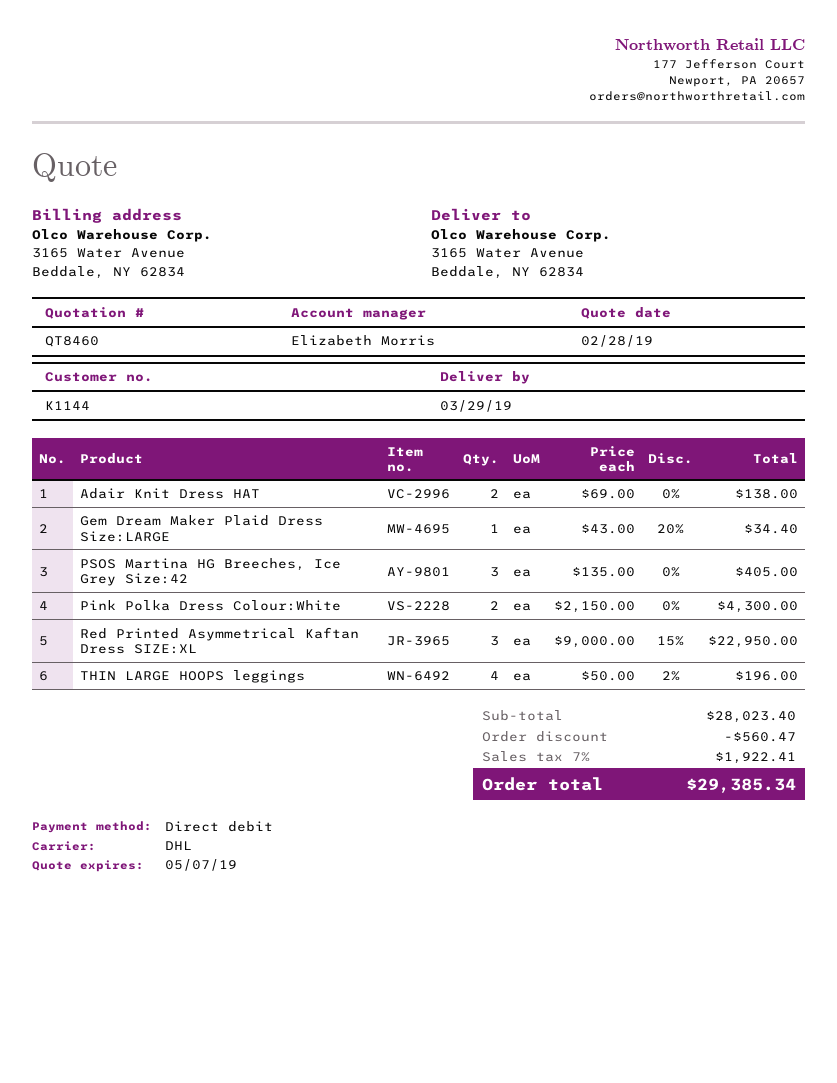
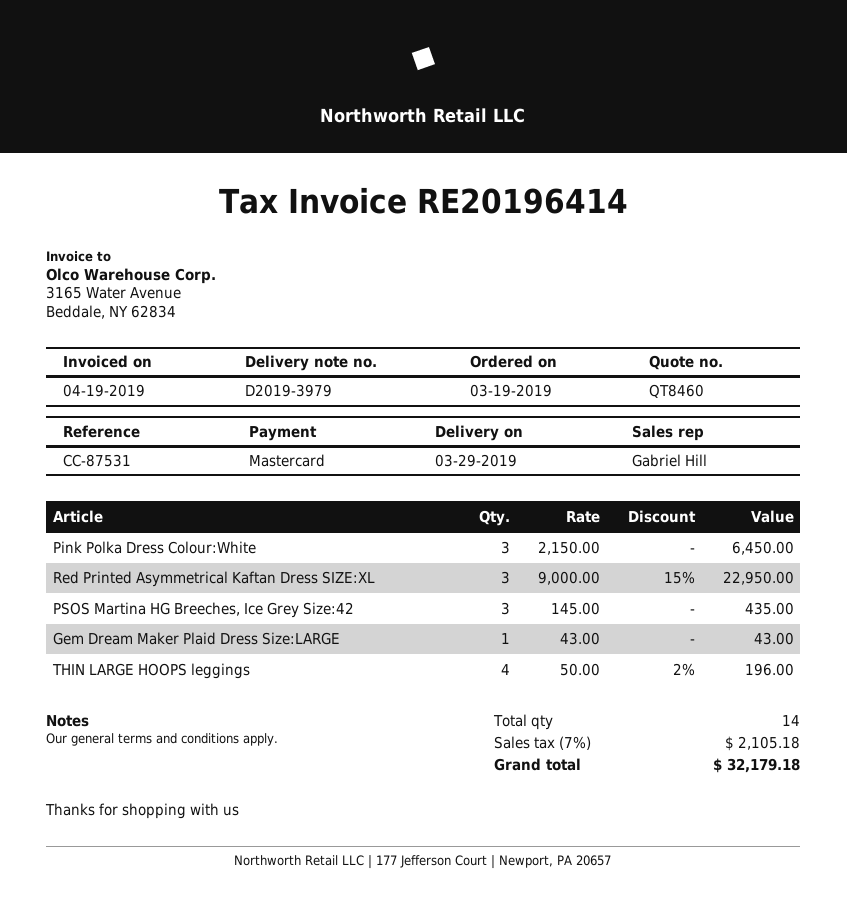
sales rep: Elizabeth Morris -> Gabriel Hill
payment method: direct debit -> Mastercard
Adair Knit Dress HAT: 2 x 69.00 = 138.00 -> none
Gem Dream Maker Plaid Dress Size:LARGE: 1 x 43.00 - 20% = 34.40 -> 1 x 43.00 = 43.00
PSOS Martina HG Breeches, Ice Grey Size:42: 3 x 135.00 = 405.00 -> 3 x 145.00 = 435.00
Pink Polka Dress Colour:White: 2 x 2150.00 = 4300.00 -> 3 x 2150.00 = 6450.00
discount: 560.47 -> none
tax: 7% = 1922.41 -> 7% = 2105.18
total: 29385.34 -> 32179.18

